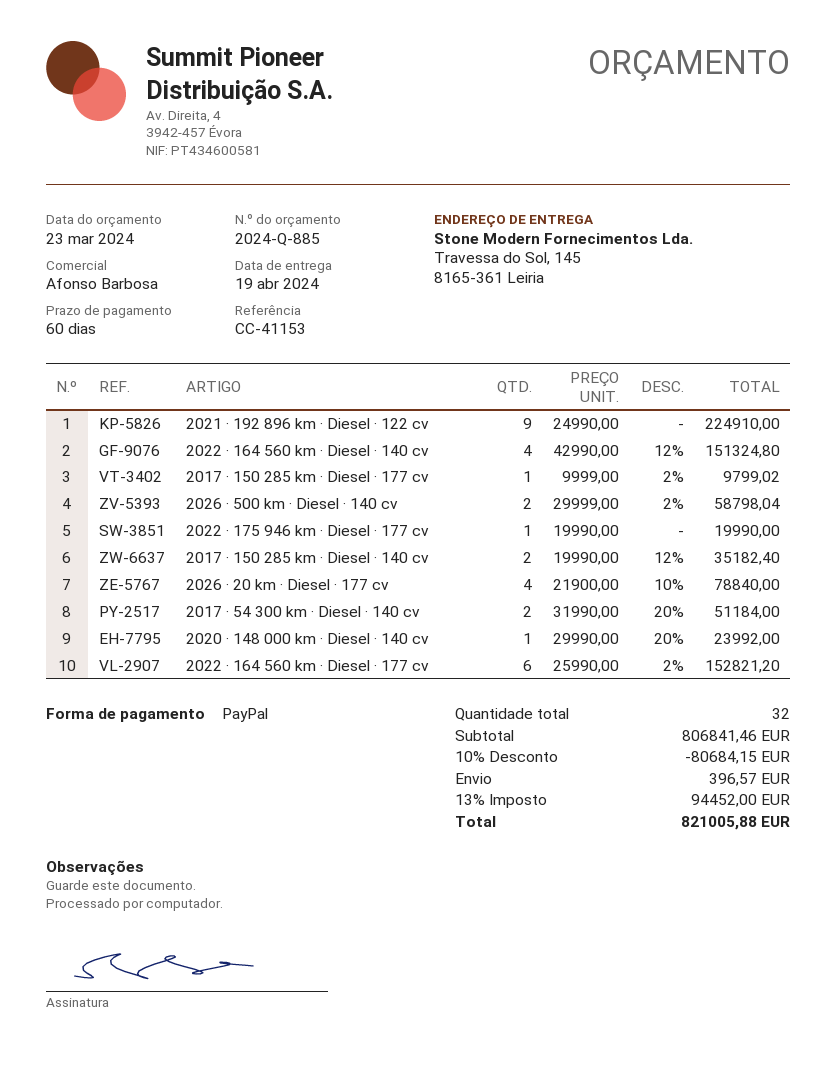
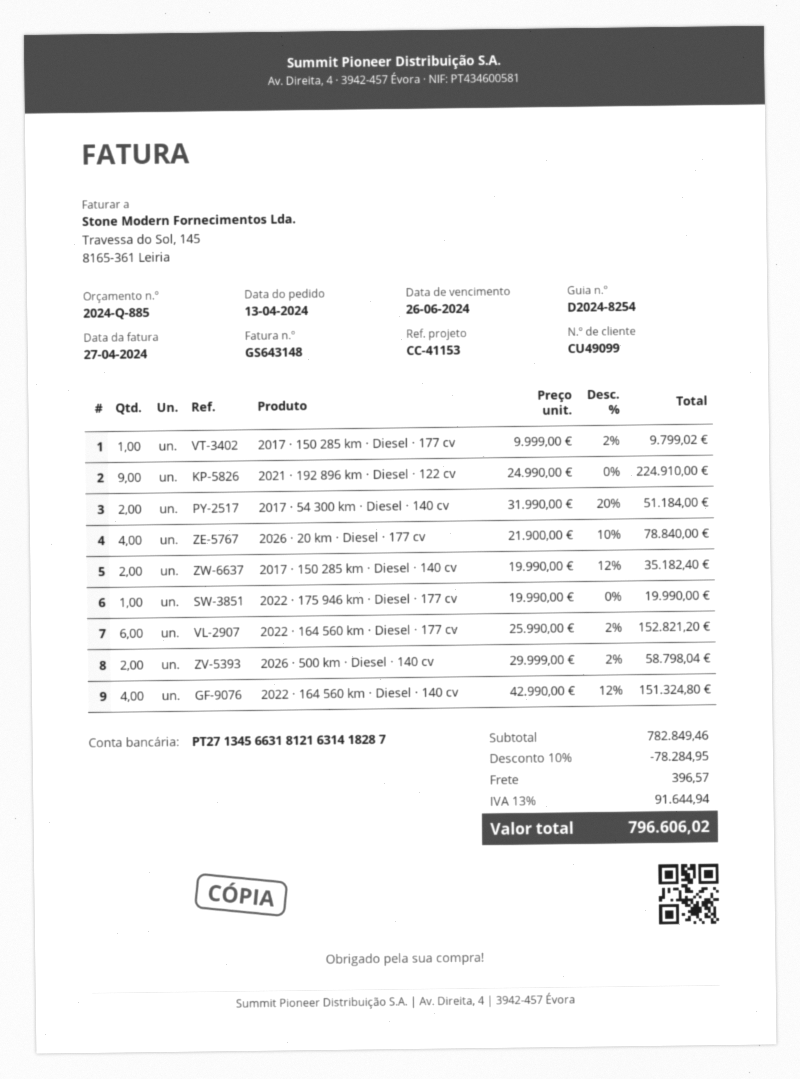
2020 · 148 000 km · Diesel · 140 cv: 1 x 29990.00 - 20% = 23992.00 -> none
subtotal: 806841.46 -> 782849.46
discount: 10% = 80684.15 -> 10% = 78284.95
tax: 13% = 94452.00 -> 13% = 91644.94
total: 821005.88 -> 796606.02

